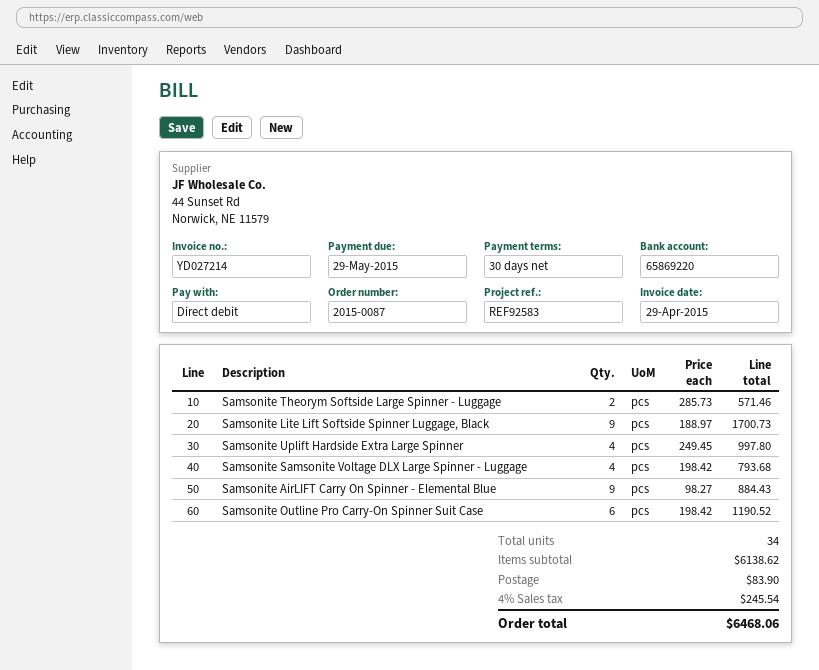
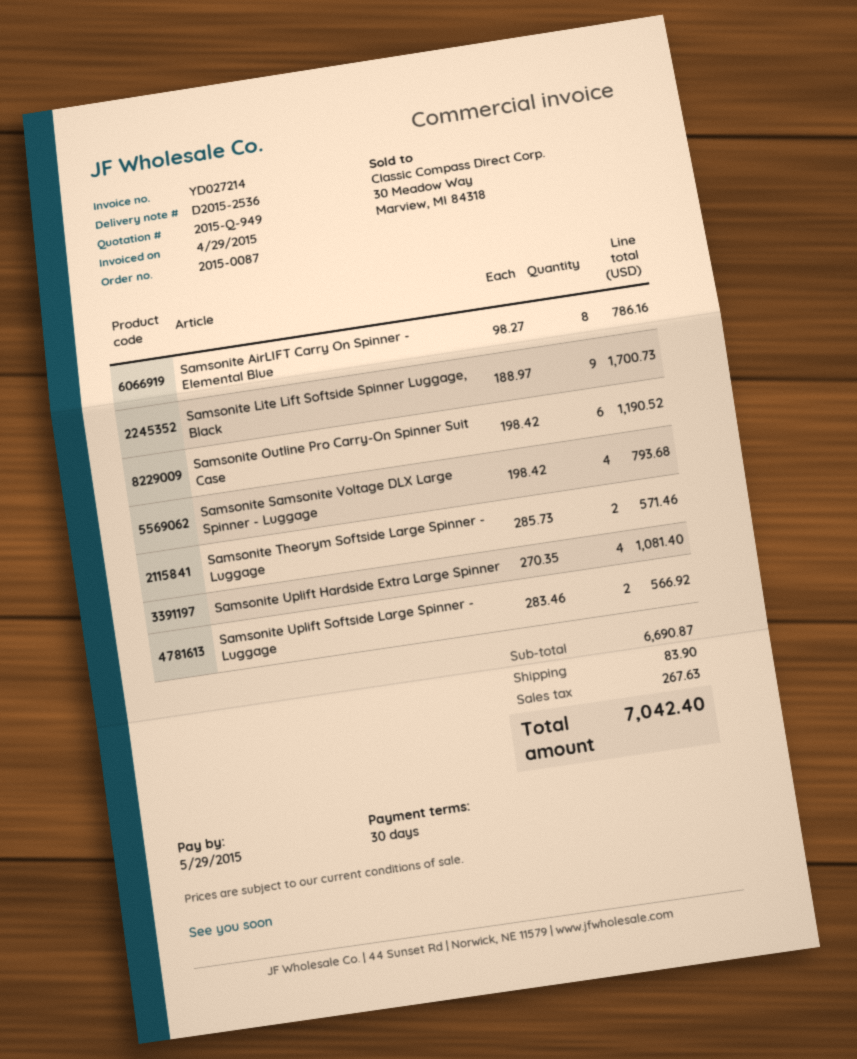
Samsonite Uplift Hardside Extra Large Spinner: 4 x 249.45 = 997.80 -> 4 x 270.35 = 1081.40
Samsonite AirLIFT Carry On Spinner - Elemental Blue: 9 x 98.27 = 884.43 -> 8 x 98.27 = 786.16
Samsonite Uplift Softside Large Spinner - Luggage: none -> 2 x 283.46 = 566.92
subtotal: 6138.62 -> 6690.87
tax: 245.54 -> 267.63
total: 6468.06 -> 7042.40

